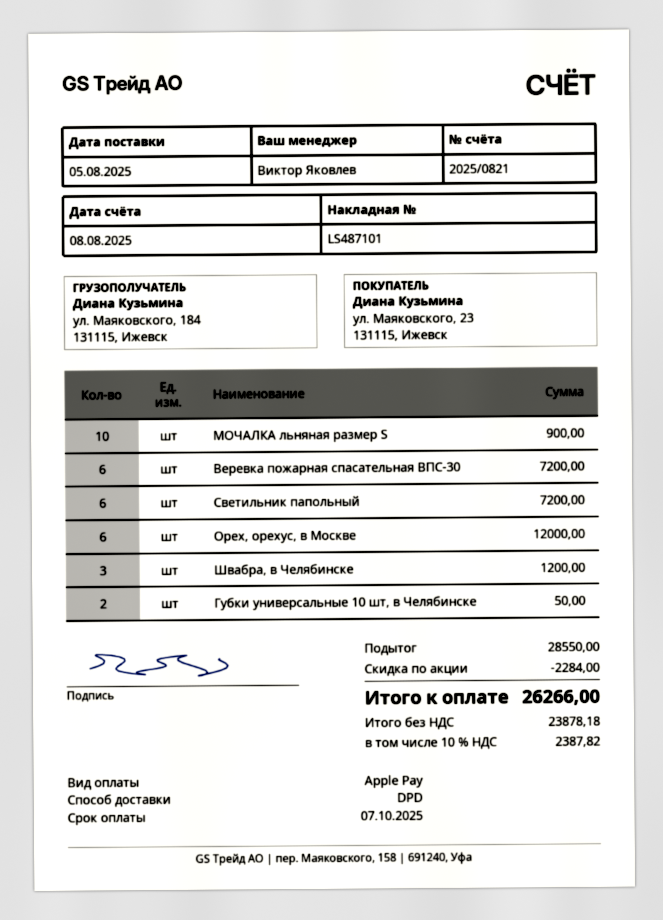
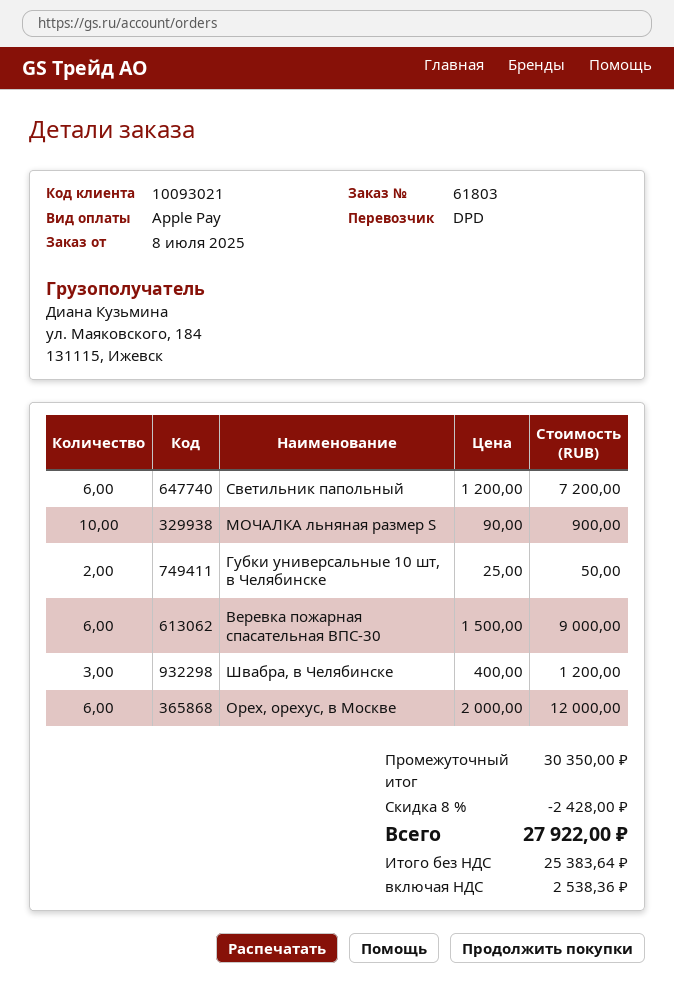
Веревка пожарная спасательная ВПС-30: 6 for 7200.00 -> 6 for 9000.00
subtotal: 28550.00 -> 30350.00
discount: 2284.00 -> 2428.00
net: 23878.18 -> 25383.64
tax: 2387.82 -> 2538.36
total: 26266.00 -> 27922.00

